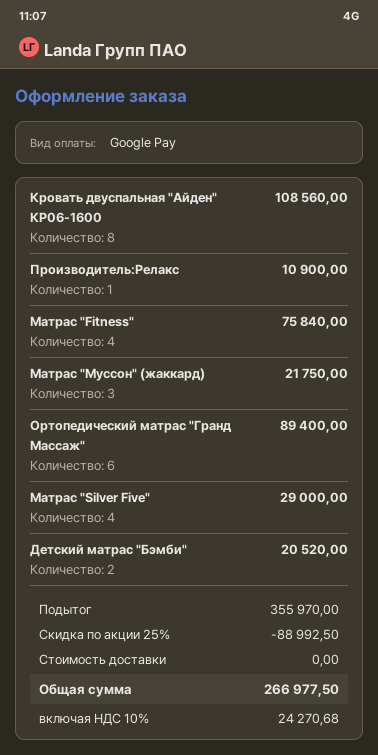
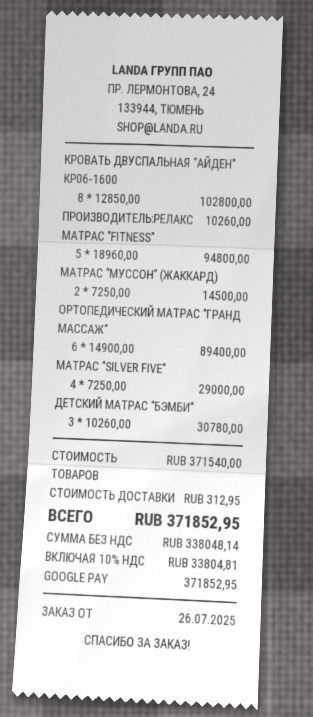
Кровать двуспальная "Айден" КР06-1600: 8 for 108560.00 -> 8 for 102800.00
Производитель:Релакс: 1 for 10900.00 -> 1 for 10260.00
Матрас "Fitness": 4 for 75840.00 -> 5 for 94800.00
Матрас "Муссон" (жаккард): 3 for 21750.00 -> 2 for 14500.00
Детский матрас "Бэмби": 2 for 20520.00 -> 3 for 30780.00
subtotal: 355970.00 -> 371540.00
discount: 25% = 88992.50 -> none
shipping: 0.00 -> 312.95
tax: 10% = 24270.68 -> 10% = 33804.81
total: 266977.50 -> 371852.95

